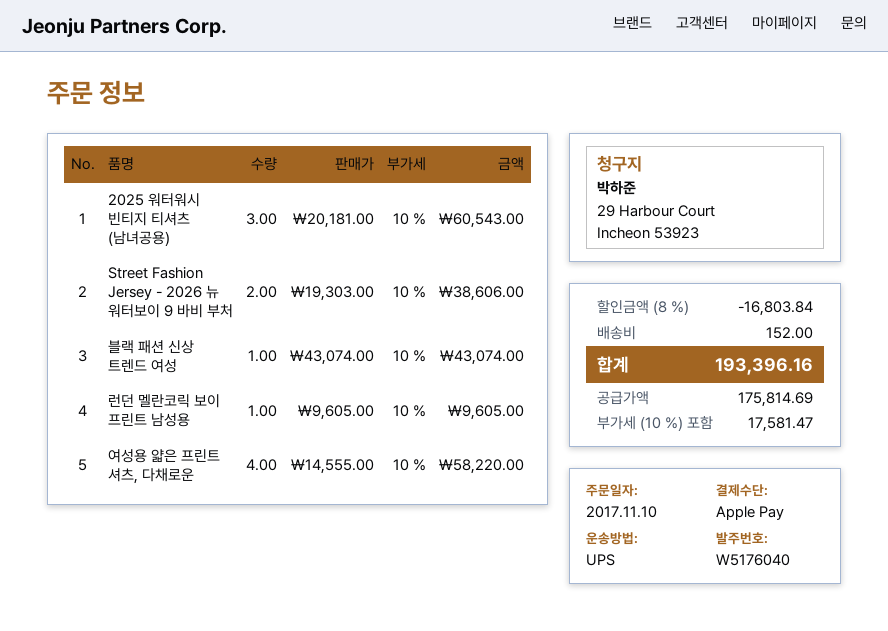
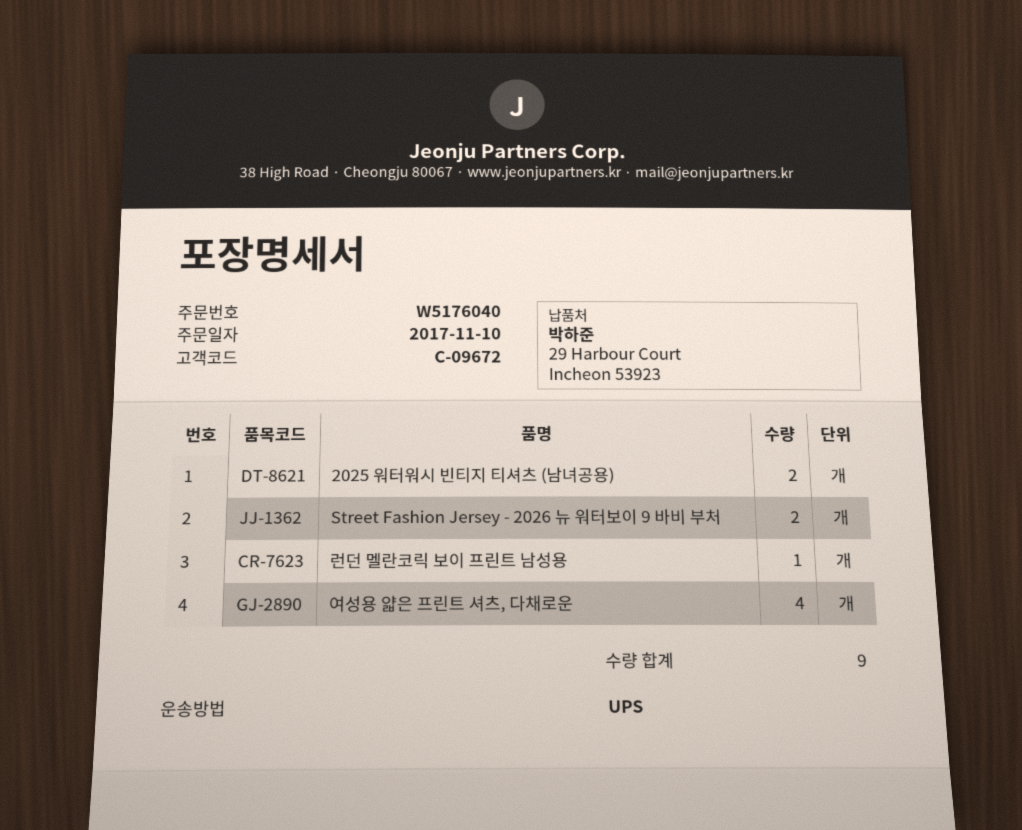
2025 워터워시 빈티지 티셔츠 (남녀공용): 3 -> 2
블랙 패션 신상 트렌드 여성: 1 -> none

